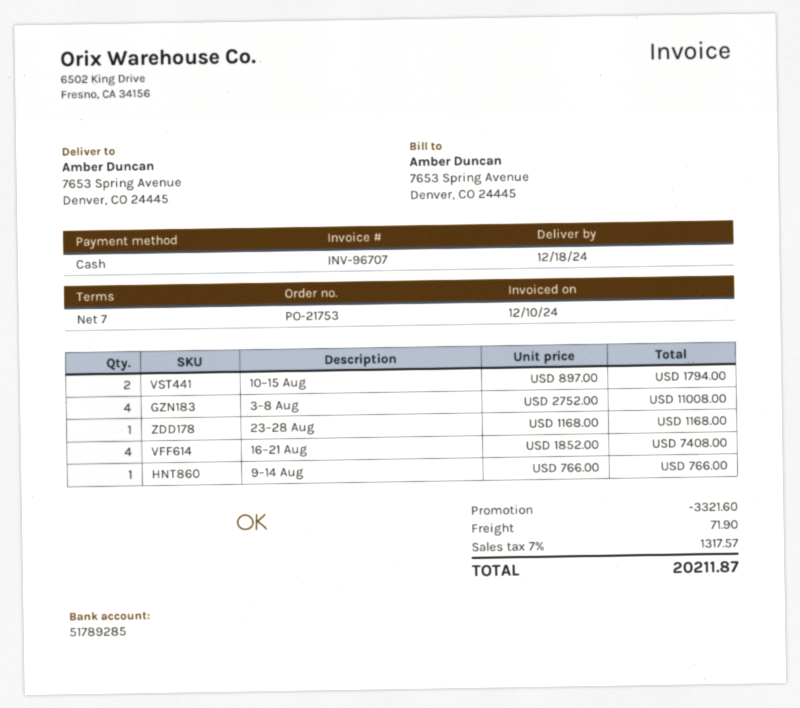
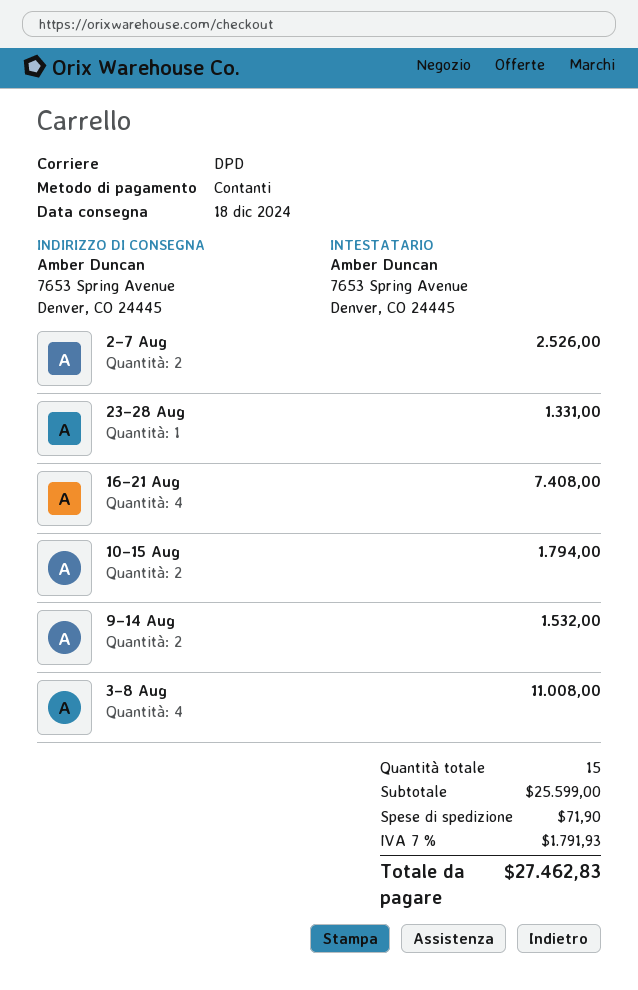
23–28 Aug: 1 for 1168.00 -> 1 for 1331.00
9–14 Aug: 1 for 766.00 -> 2 for 1532.00
2–7 Aug: none -> 2 for 2526.00
discount: 3321.60 -> none
tax: 7% = 1317.57 -> 7% = 1791.93
total: 20211.87 -> 27462.83

